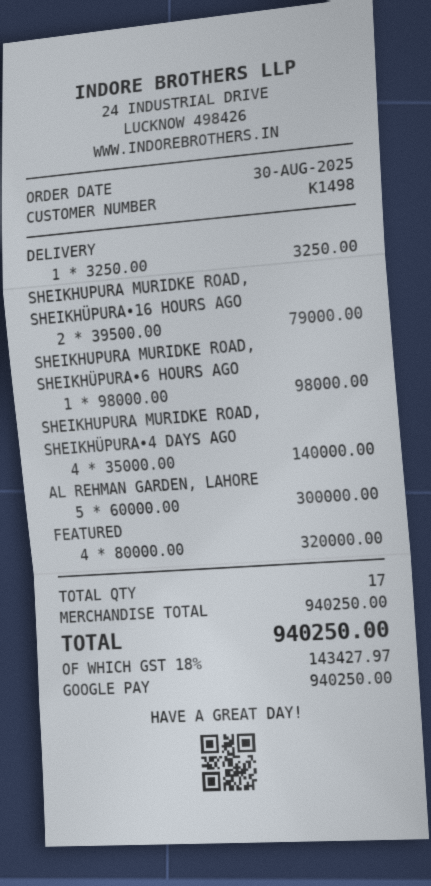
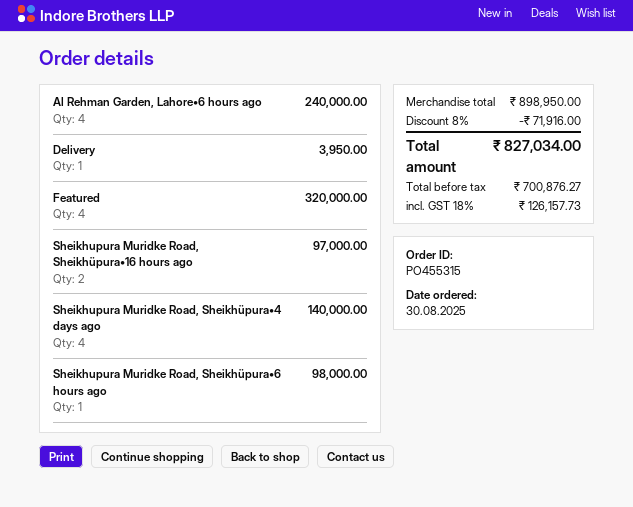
DELIVERY: 1 for 3250.00 -> 1 for 3950.00
SHEIKHUPURA MURIDKE ROAD, SHEIKHÜPURA•16 HOURS AGO: 2 for 79000.00 -> 2 for 97000.00
AL REHMAN GARDEN, LAHORE: 5 for 300000.00 -> 4 for 240000.00
subtotal: 940250.00 -> 898950.00
discount: none -> 8% = 71916.00
tax: 18% = 143427.97 -> 18% = 126157.73
total: 940250.00 -> 827034.00

